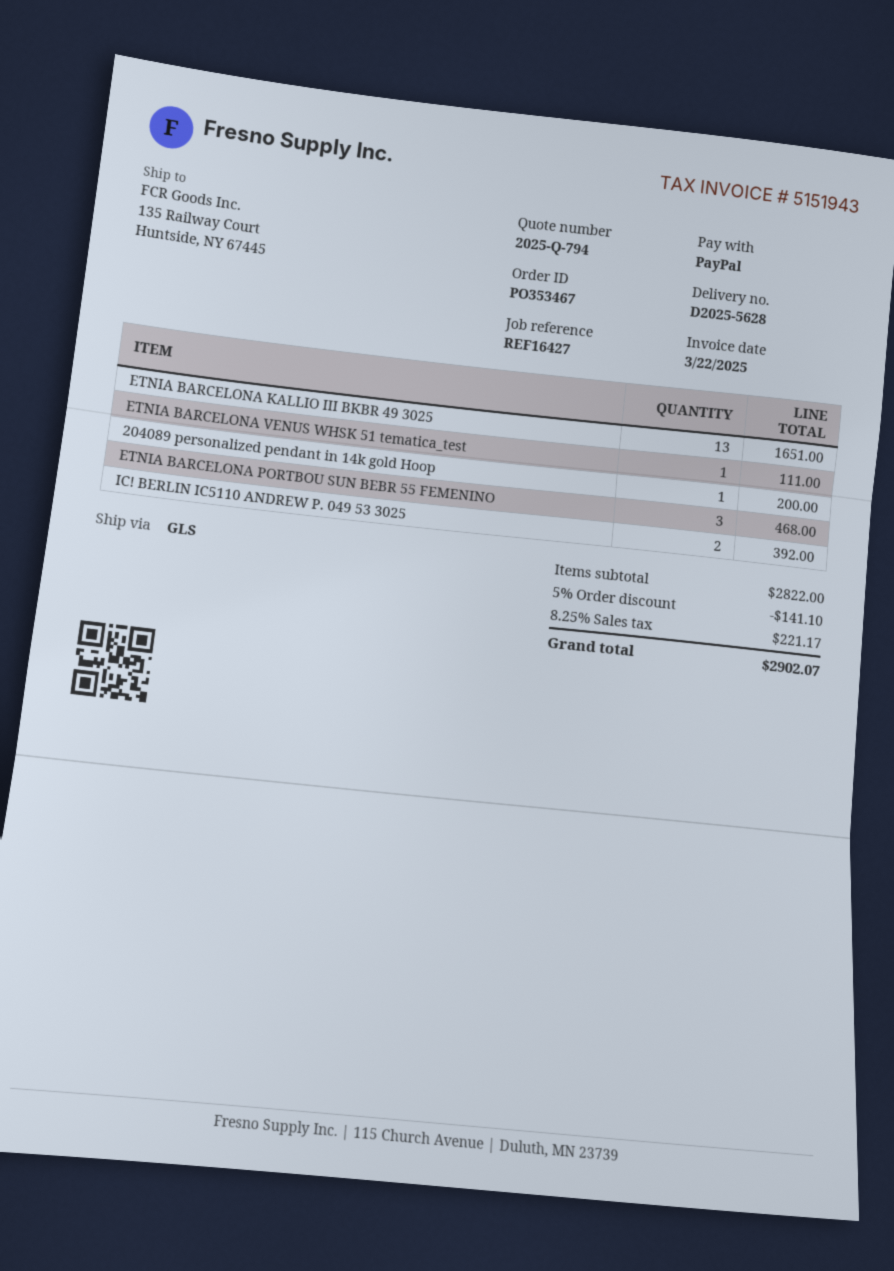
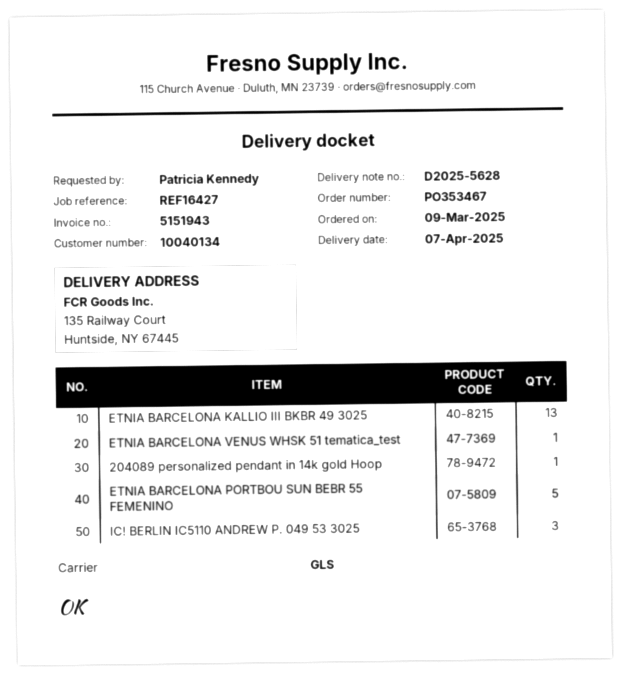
ETNIA BARCELONA PORTBOU SUN BEBR 55 FEMENINO: 3 -> 5
IC! BERLIN IC5110 ANDREW P. 049 53 3025: 2 -> 3

